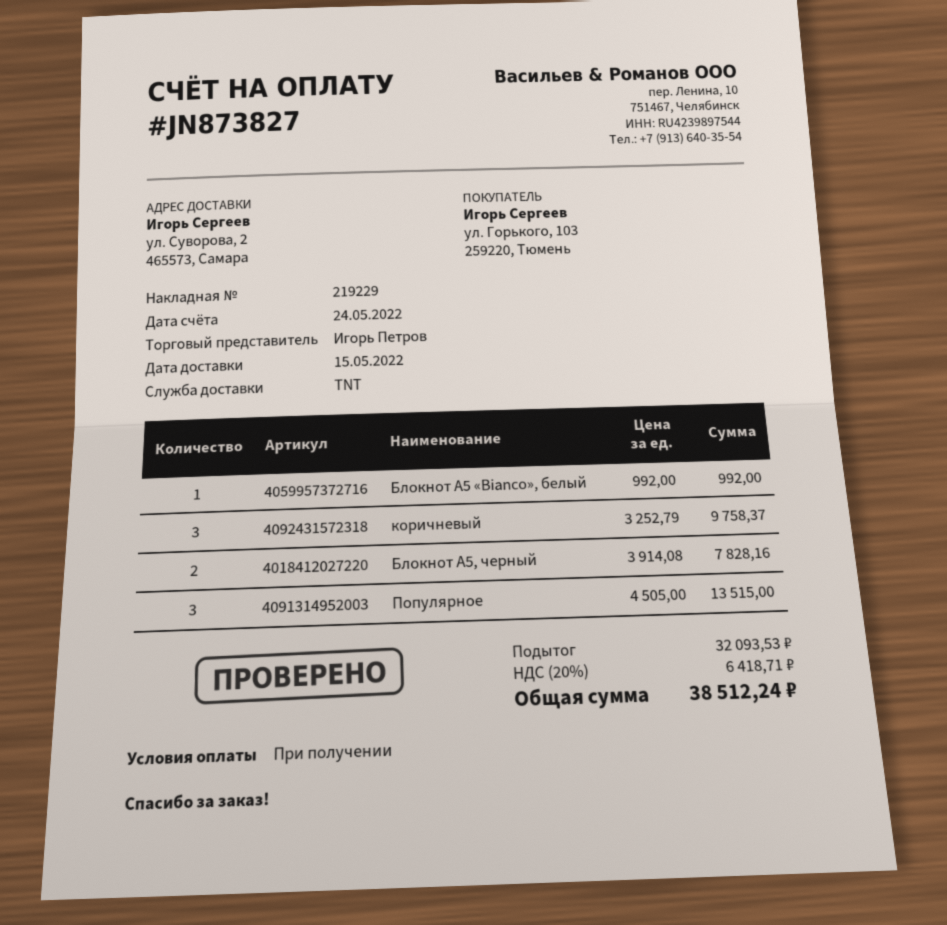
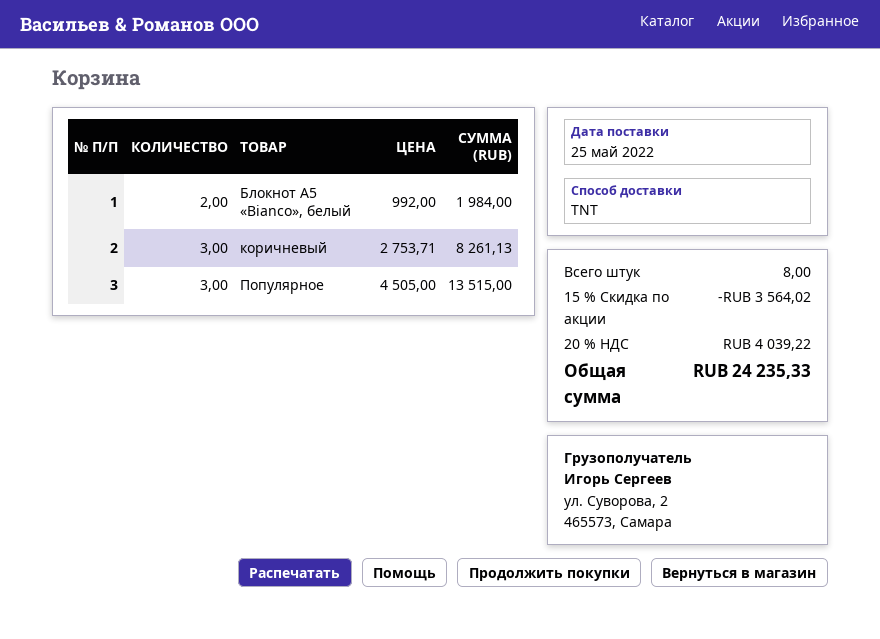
delivery date: 2022-05-15 -> 2022-05-25
Блокнот A5 «Bianco», белый: 1 x 992.00 = 992.00 -> 2 x 992.00 = 1984.00
коричневый: 3 x 3252.79 = 9758.37 -> 3 x 2753.71 = 8261.13
Блокнот А5, черный: 2 x 3914.08 = 7828.16 -> none
discount: none -> 15% = 3564.02
tax: 20% = 6418.71 -> 20% = 4039.22
total: 38512.24 -> 24235.33

